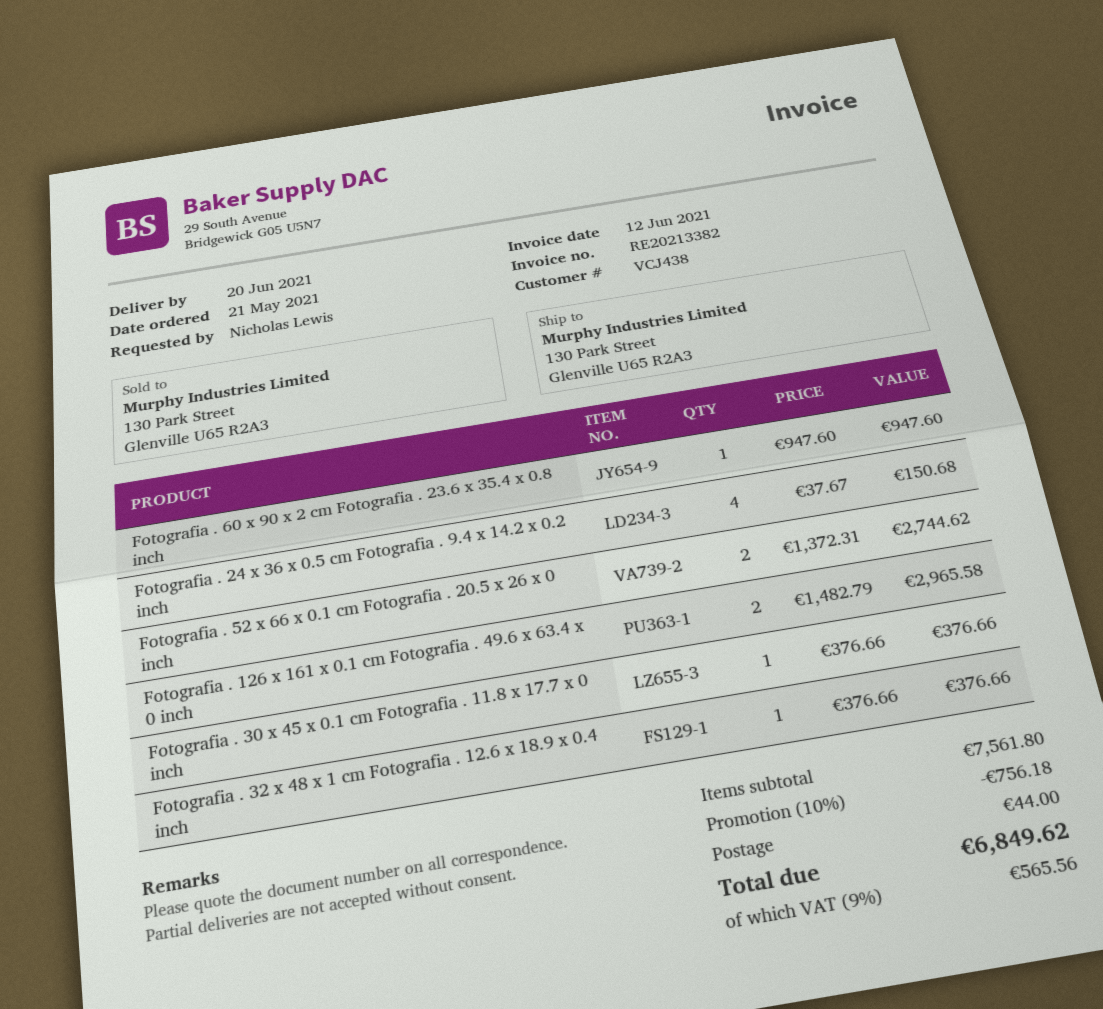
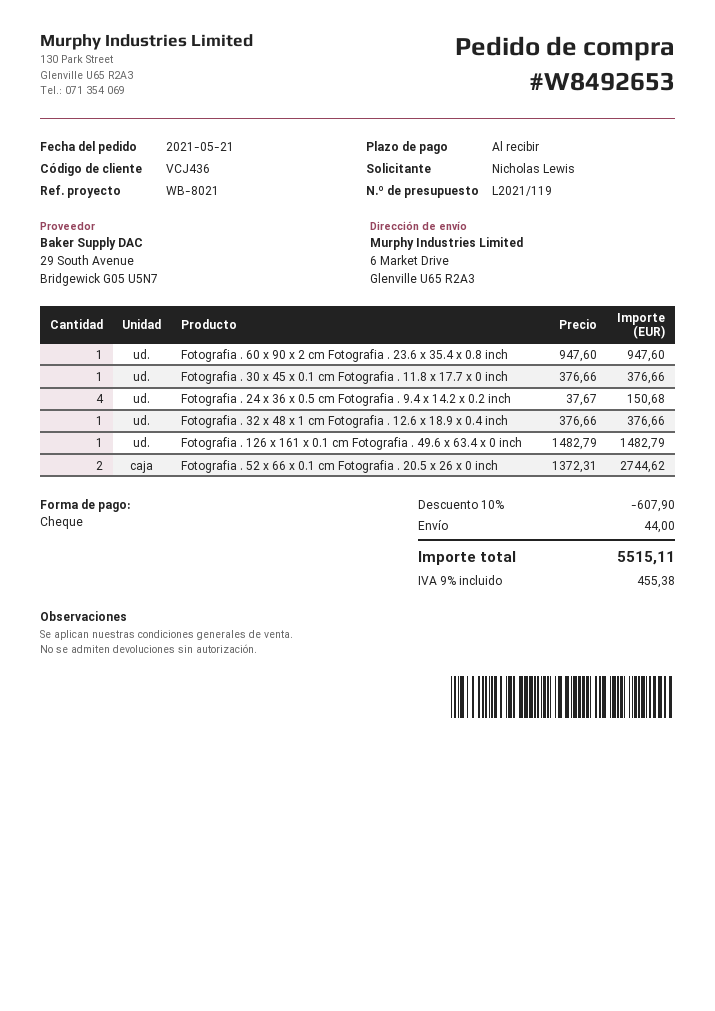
customer number: VCJ438 -> VCJ436
ship to: 130 Park Street, Glenville U65 R2A3 -> 6 Market Drive, Glenville U65 R2A3
Fotografia . 126 x 161 x 0.1 cm Fotografia . 49.6 x 63.4 x 0 inch: 2 x 1482.79 = 2965.58 -> 1 x 1482.79 = 1482.79
discount: 10% = 756.18 -> 10% = 607.90
tax: 9% = 565.56 -> 9% = 455.38
total: 6849.62 -> 5515.11

